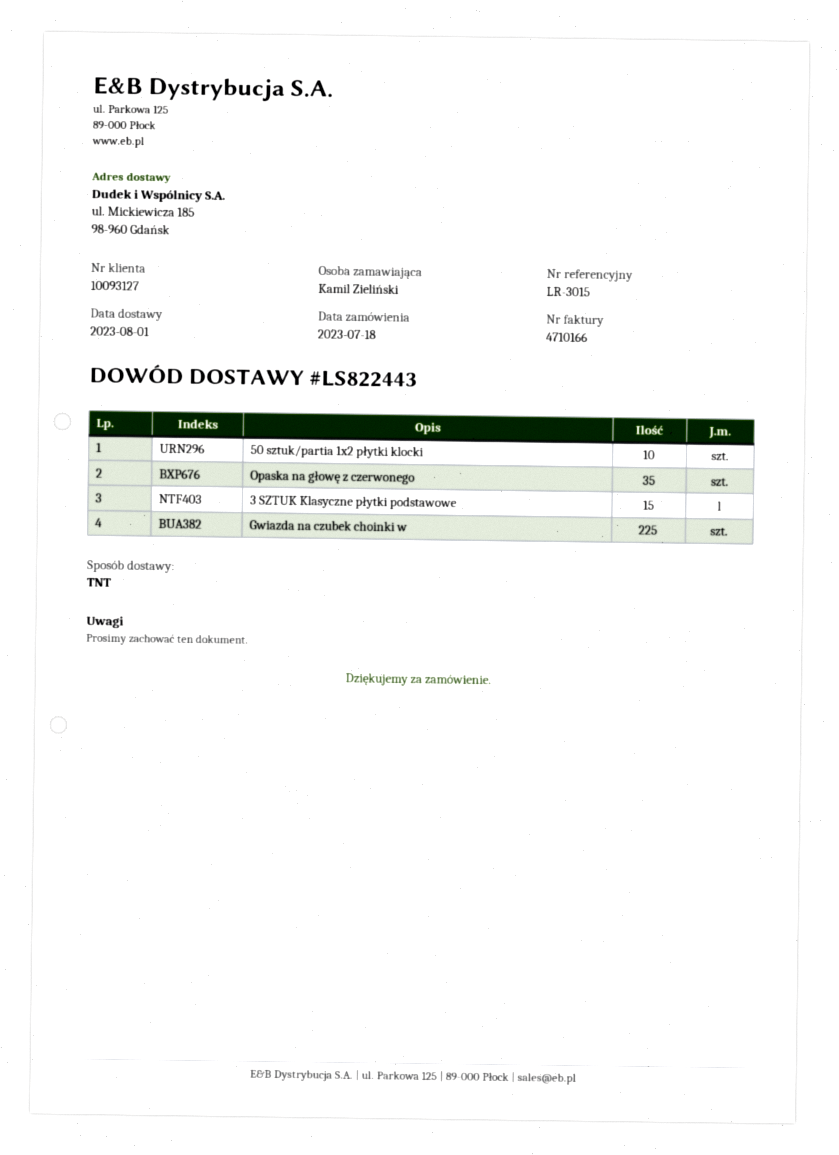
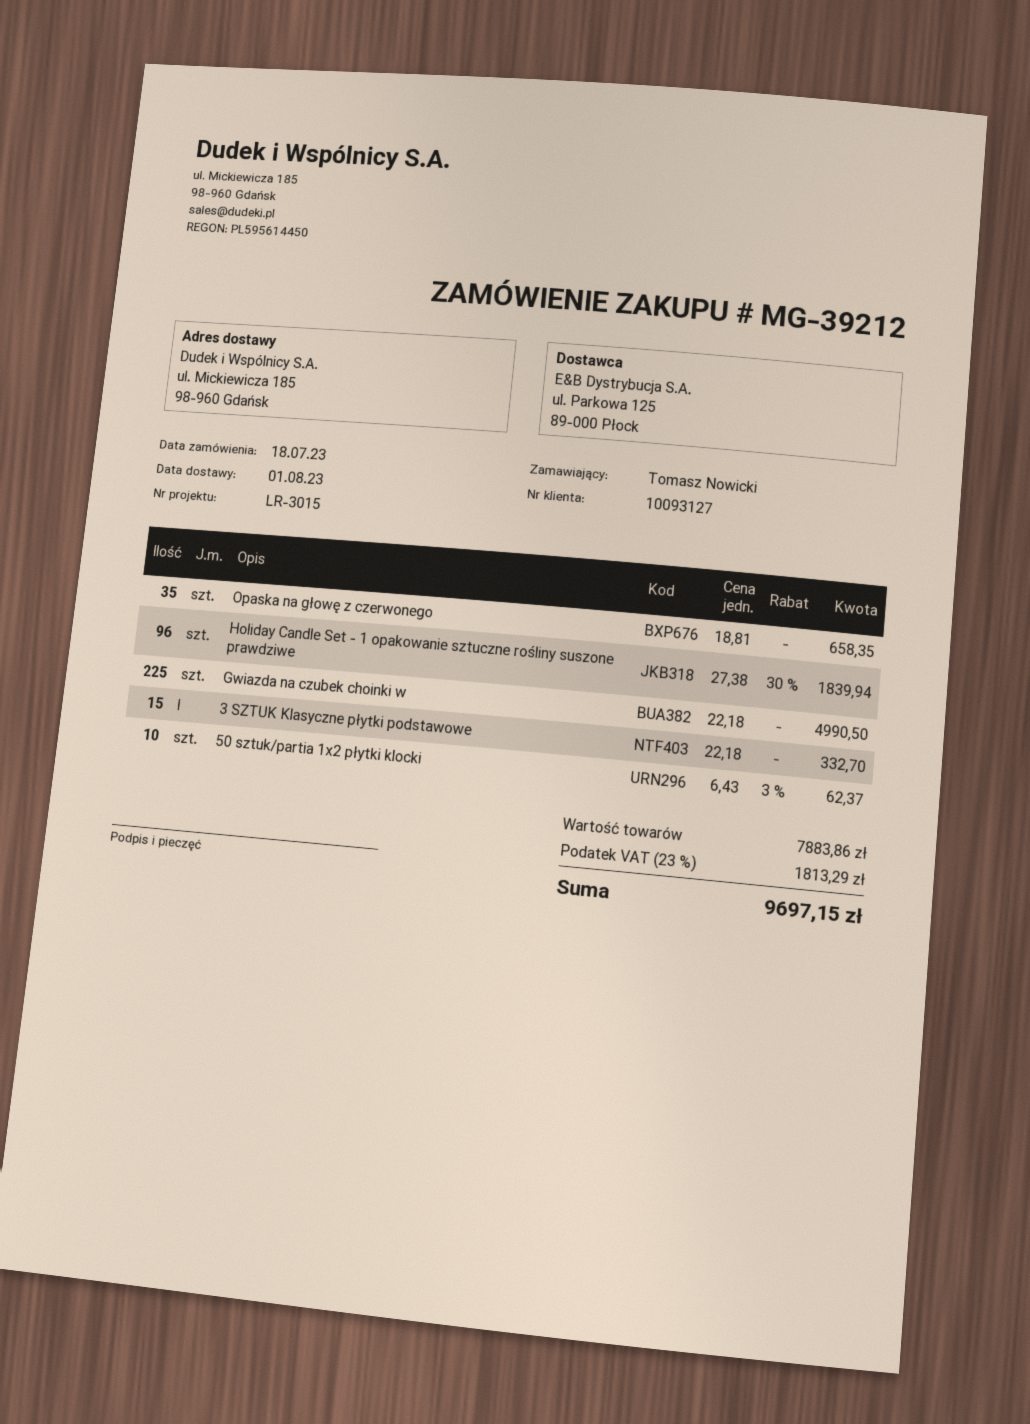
ordered by: Kamil Zieliński -> Tomasz Nowicki
Holiday Candle Set - 1 opakowanie sztuczne rośliny suszone prawdziwe: none -> 96

